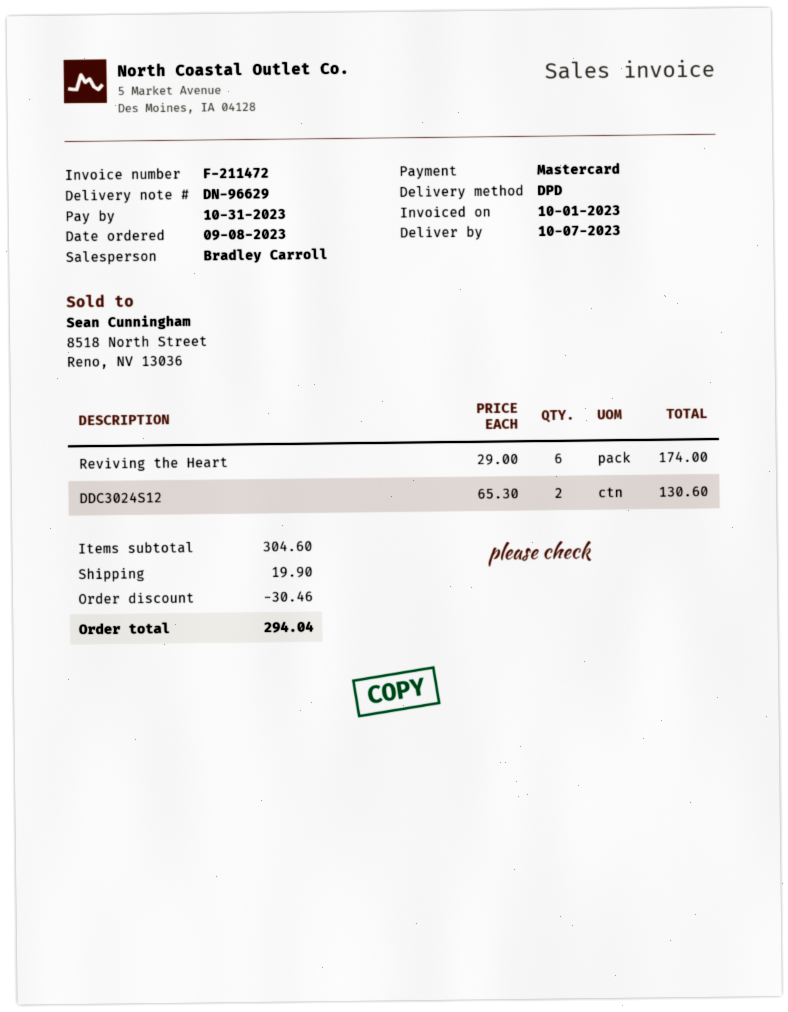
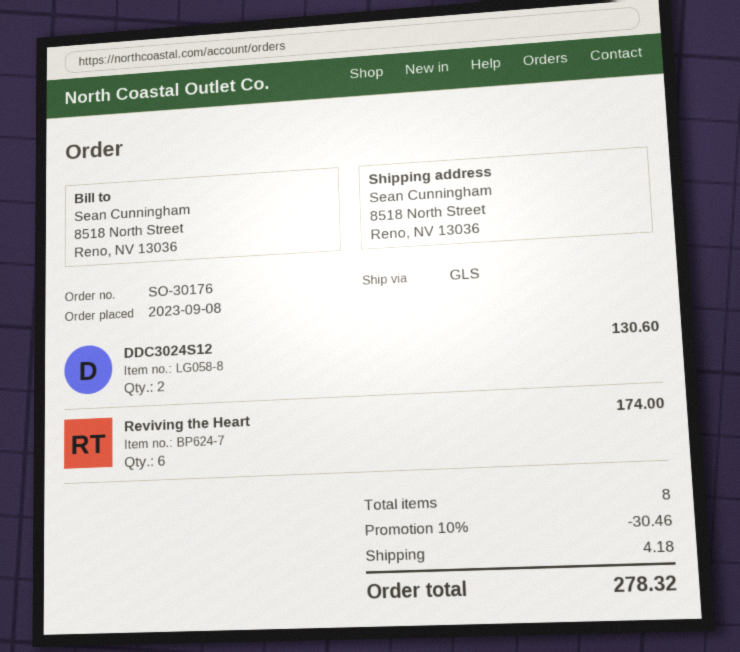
shipping method: DPD -> GLS
shipping: 19.90 -> 4.18
total: 294.04 -> 278.32

